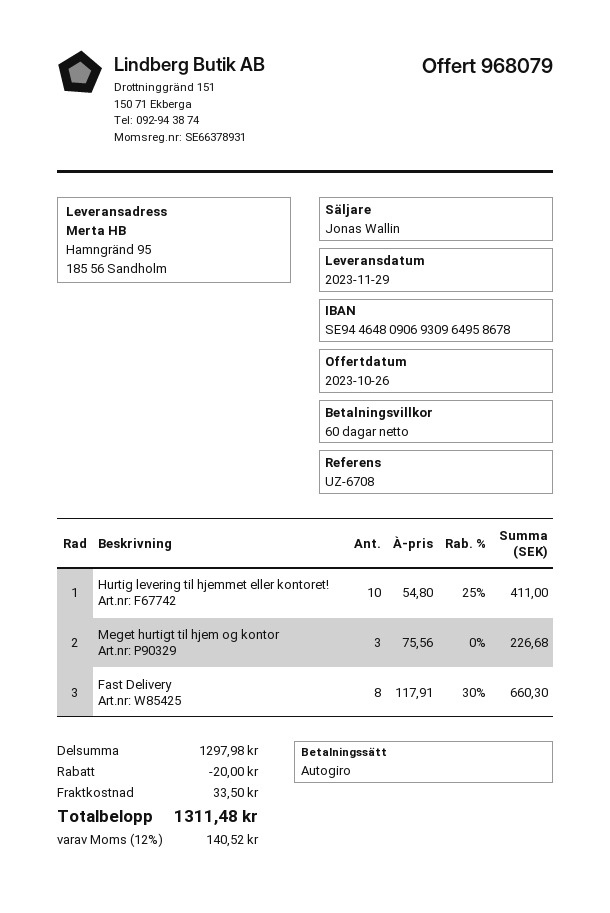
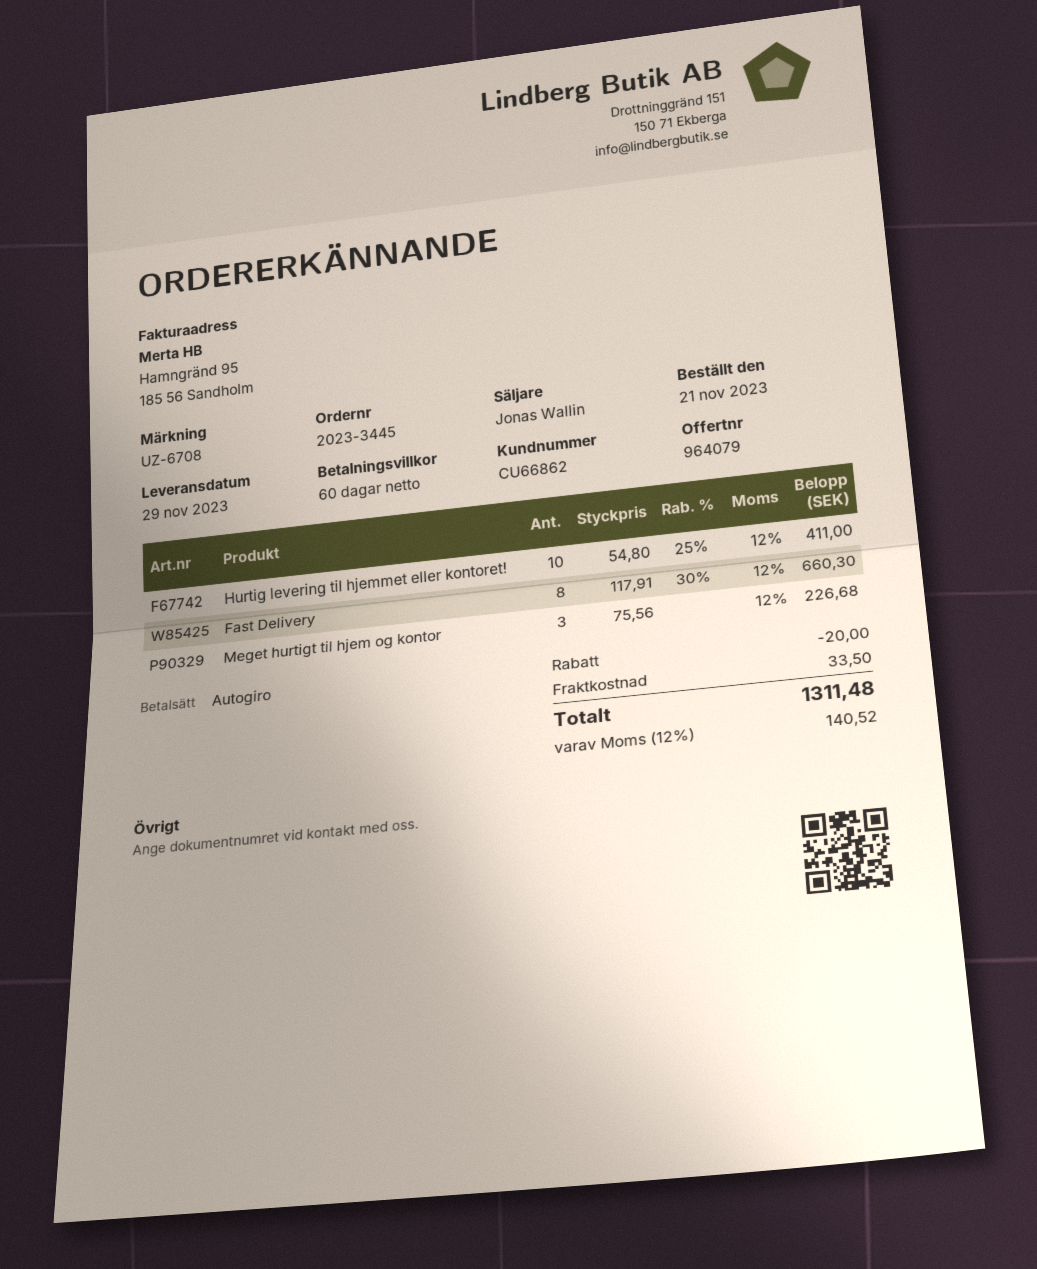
quote number: 968079 -> 964079

